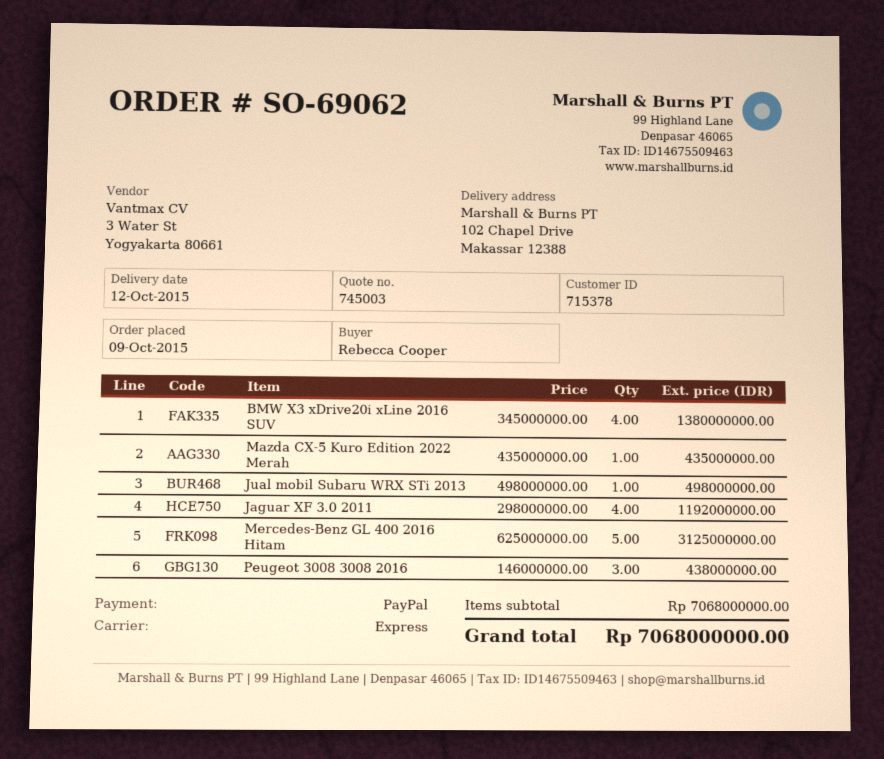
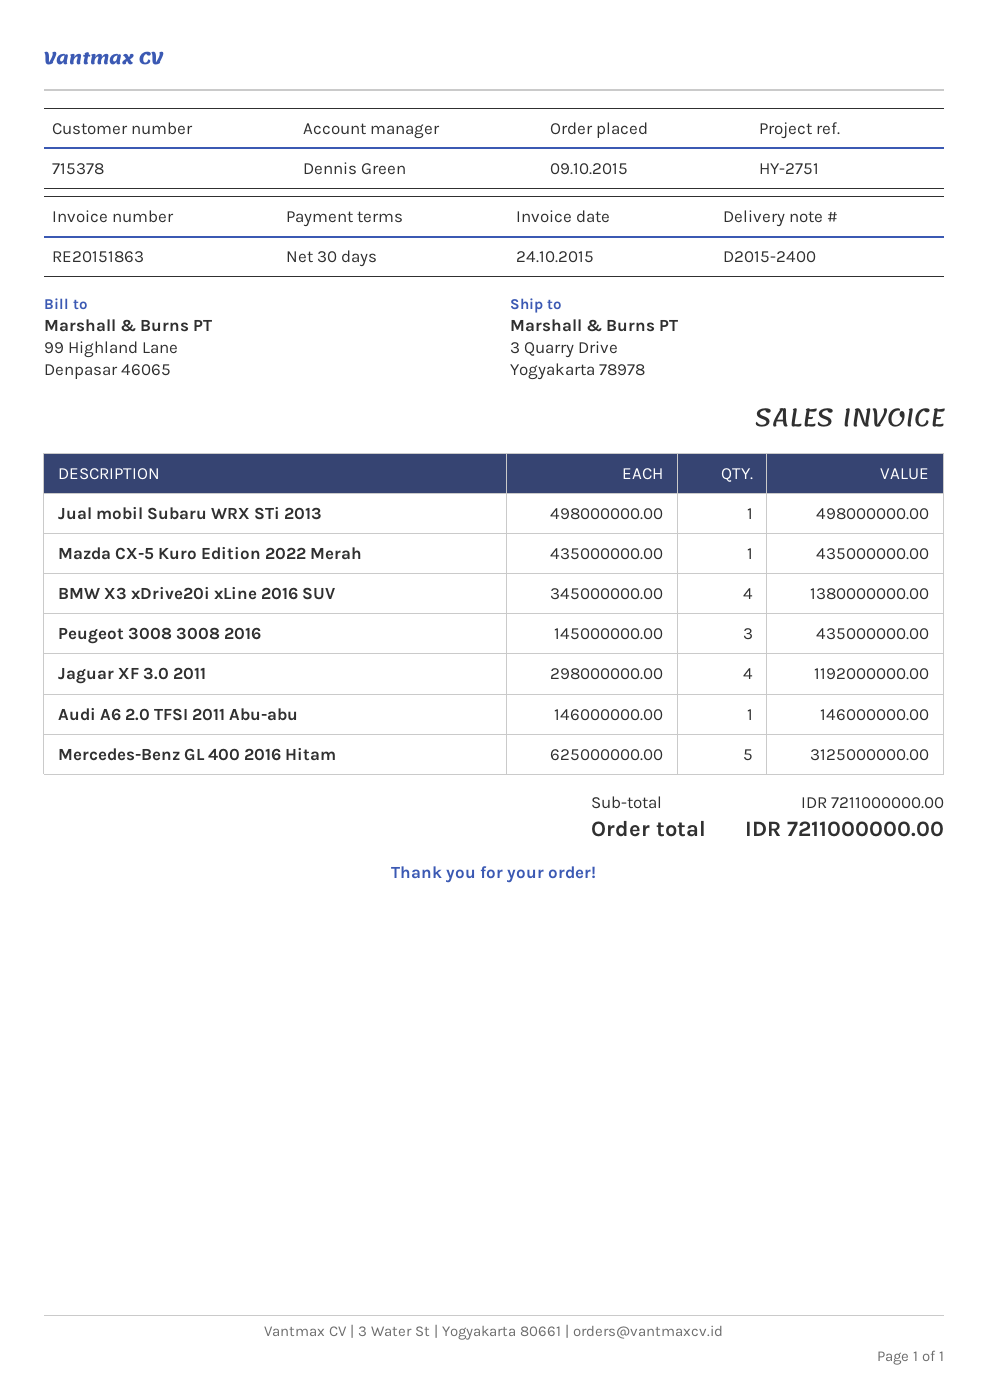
ship to: 102 Chapel Drive, Makassar 12388 -> 3 Quarry Drive, Yogyakarta 78978
Peugeot 3008 3008 2016: 3 x 146000000.00 = 438000000.00 -> 3 x 145000000.00 = 435000000.00
Audi A6 2.0 TFSI 2011 Abu-abu: none -> 1 x 146000000.00 = 146000000.00
subtotal: 7068000000.00 -> 7211000000.00
total: 7068000000.00 -> 7211000000.00

